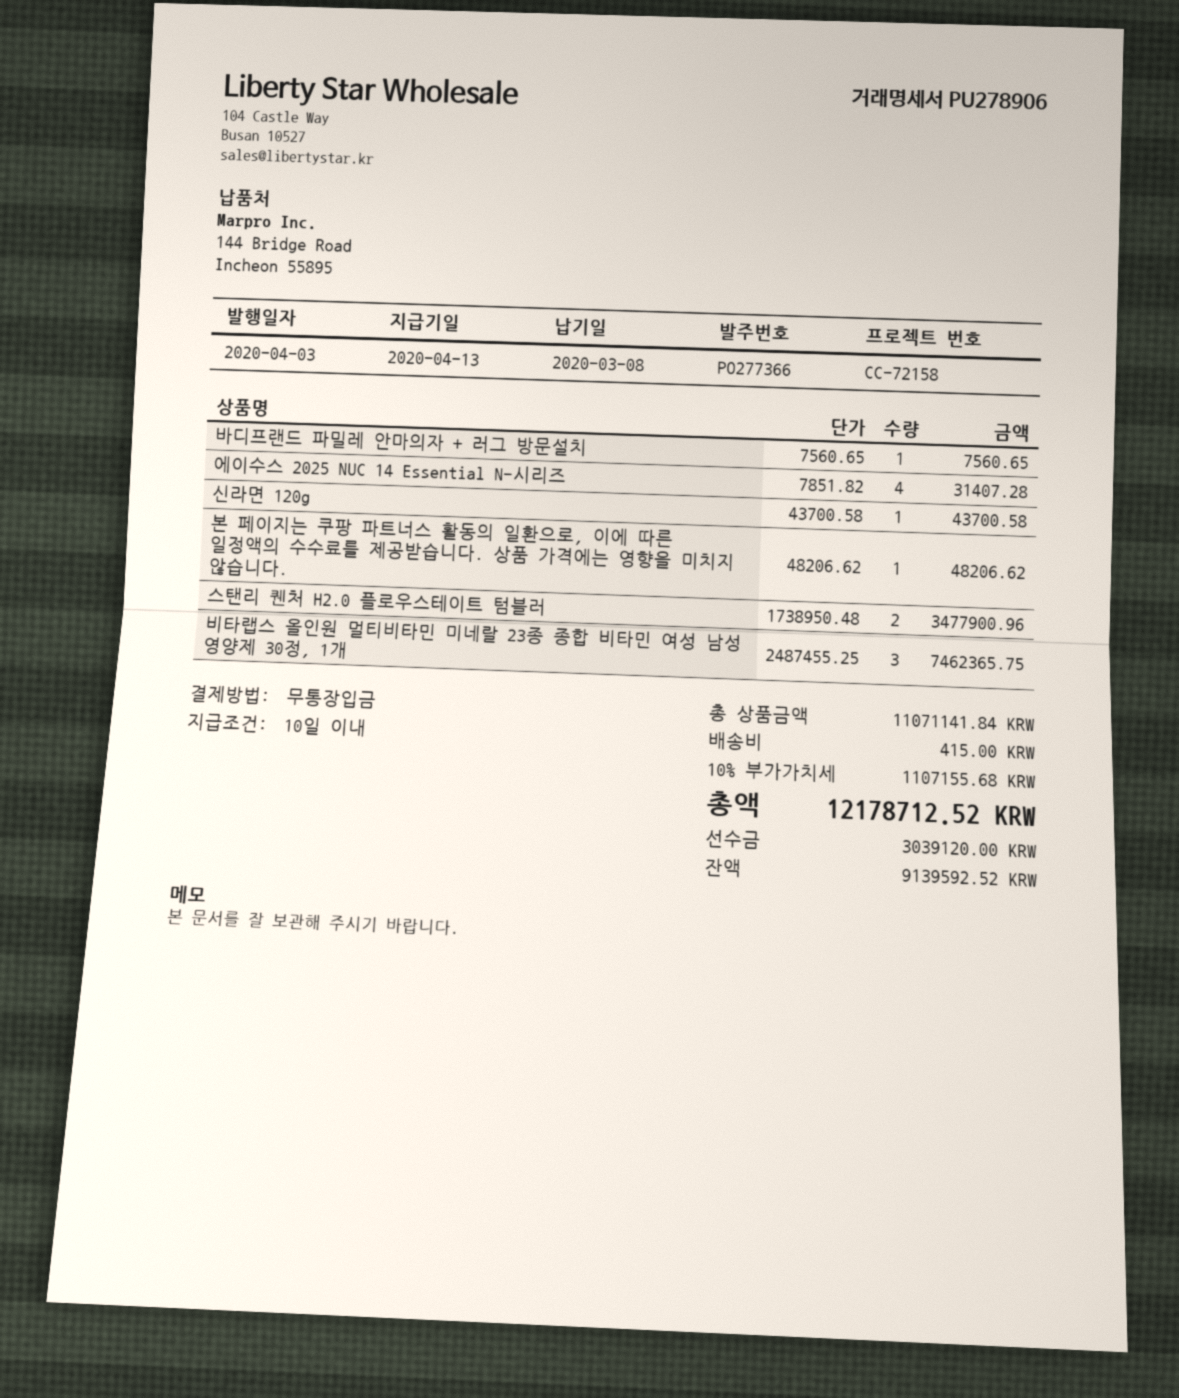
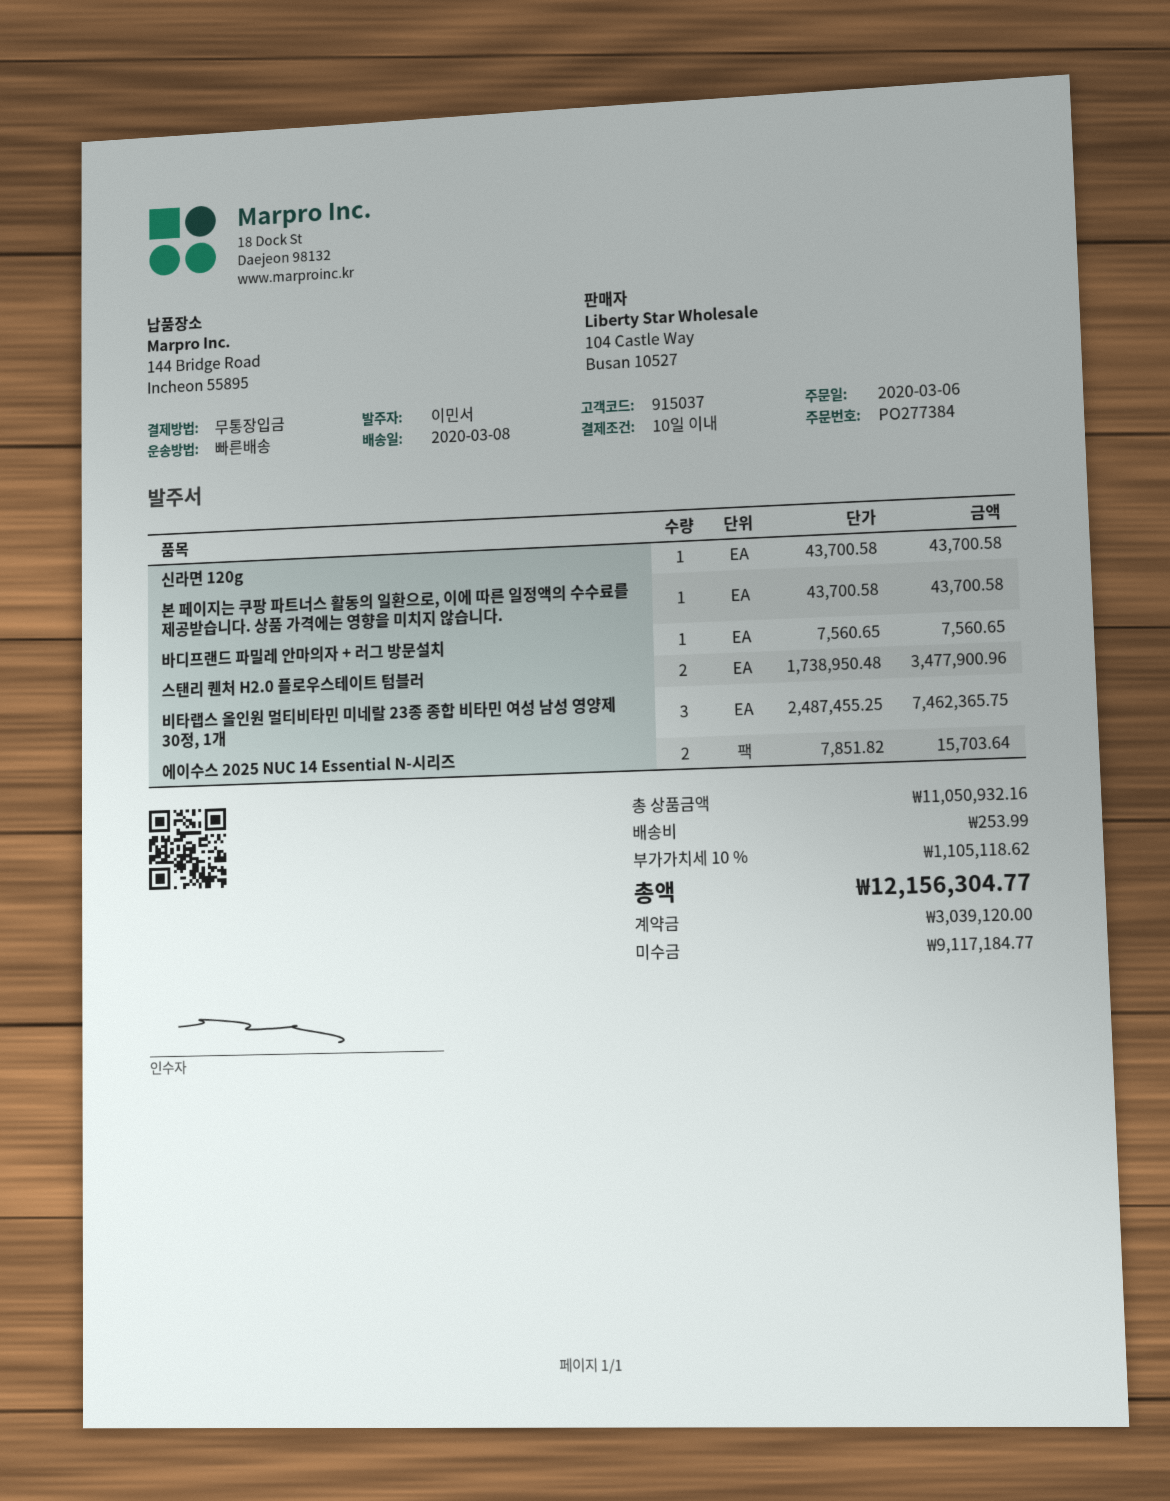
order number: PO277366 -> PO277384
에이수스 2025 NUC 14 Essential N-시리즈: 4 x 7851.82 = 31407.28 -> 2 x 7851.82 = 15703.64
본 페이지는 쿠팡 파트너스 활동의 일환으로, 이에 따른 일정액의 수수료를 제공받습니다. 상품 가격에는 영향을 미치지 않습니다.: 1 x 48206.62 = 48206.62 -> 1 x 43700.58 = 43700.58
subtotal: 11071141.84 -> 11050932.16
shipping: 415.00 -> 253.99
tax: 10% = 1107155.68 -> 10% = 1105118.62
total: 12178712.52 -> 12156304.77
balance: 9139592.52 -> 9117184.77

